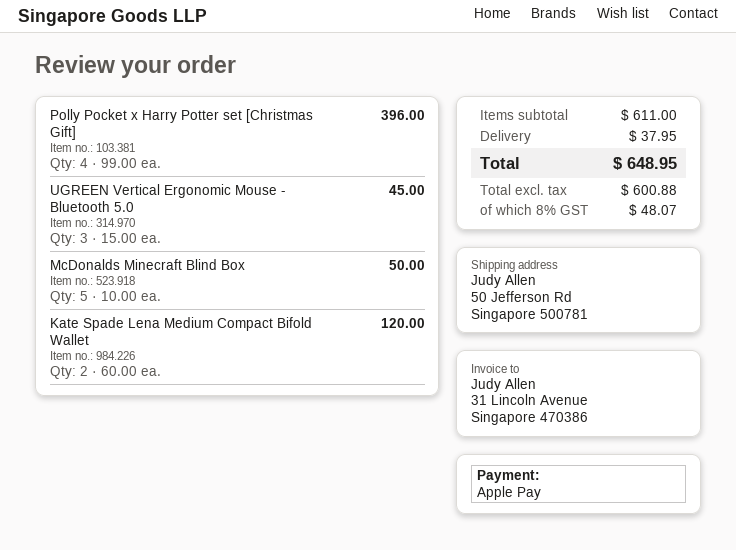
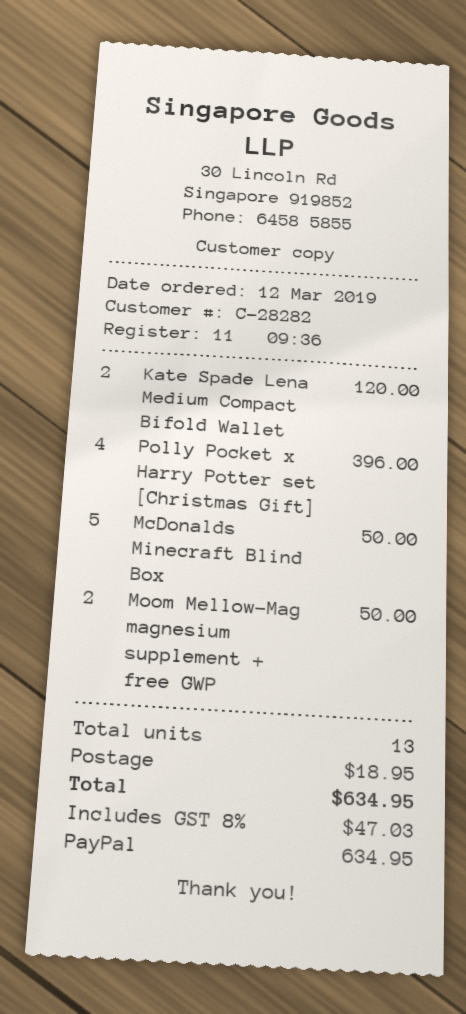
payment method: Apple Pay -> PayPal
UGREEN Vertical Ergonomic Mouse - Bluetooth 5.0: 3 for 45.00 -> none
Moom Mellow-Mag magnesium supplement + free GWP: none -> 2 for 50.00
shipping: 37.95 -> 18.95
tax: 8% = 48.07 -> 8% = 47.03
total: 648.95 -> 634.95

